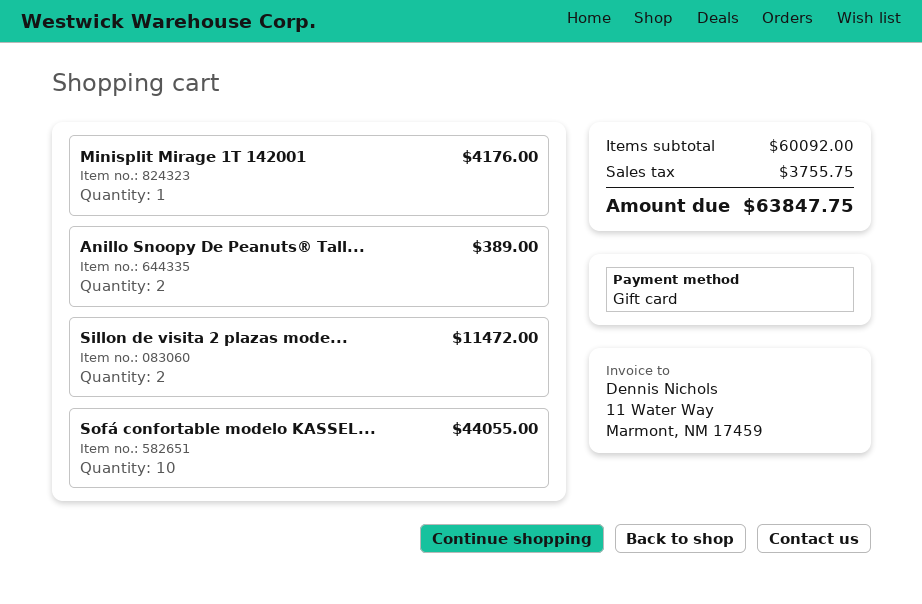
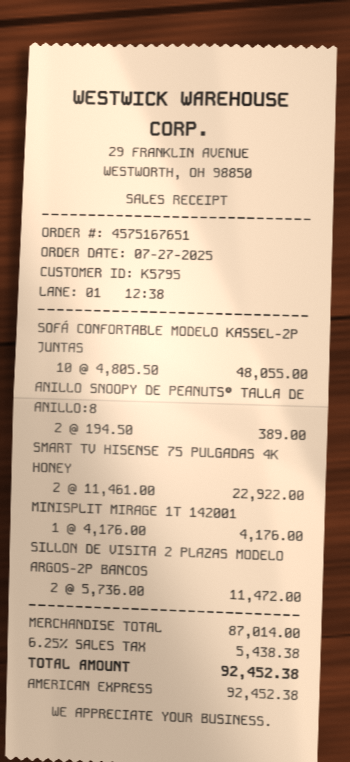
payment method: gift card -> American Express
Sofá confortable modelo KASSEL...: 10 for 44055.00 -> 10 for 48055.00
SMART TV HISENSE 75 PULGADAS 4K HONEY: none -> 2 for 22922.00
subtotal: 60092.00 -> 87014.00
tax: 3755.75 -> 5438.38
total: 63847.75 -> 92452.38

